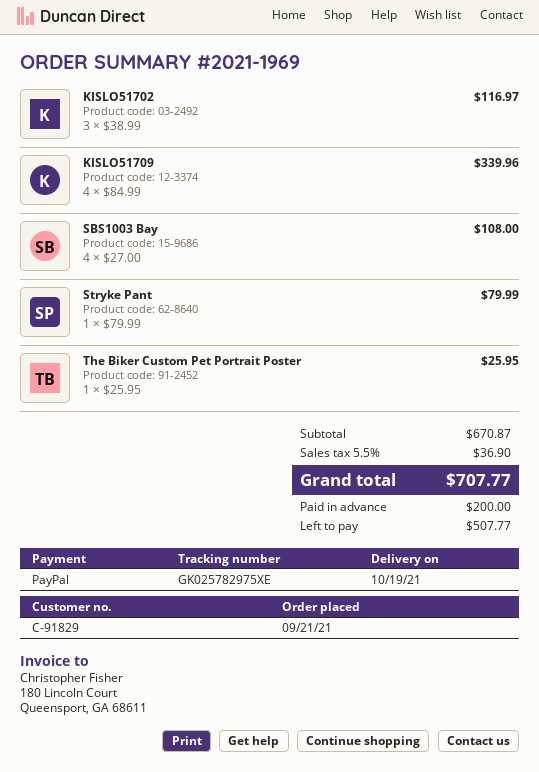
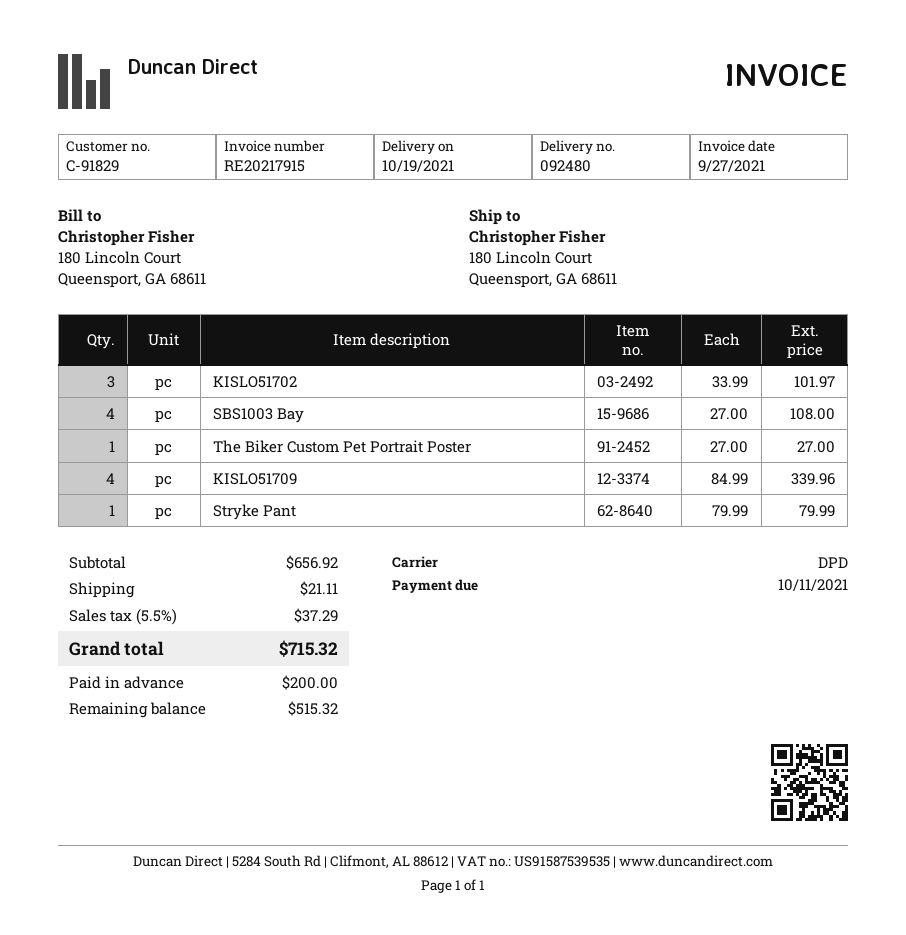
KISLO51702: 3 x 38.99 = 116.97 -> 3 x 33.99 = 101.97
The Biker Custom Pet Portrait Poster: 1 x 25.95 = 25.95 -> 1 x 27.00 = 27.00
subtotal: 670.87 -> 656.92
shipping: none -> 21.11
tax: 5.5% = 36.90 -> 5.5% = 37.29
total: 707.77 -> 715.32
balance: 507.77 -> 515.32

